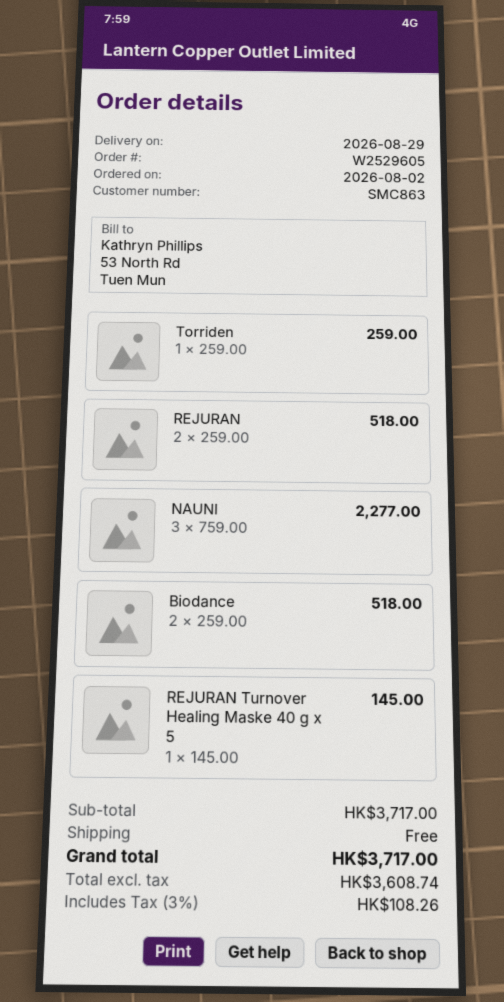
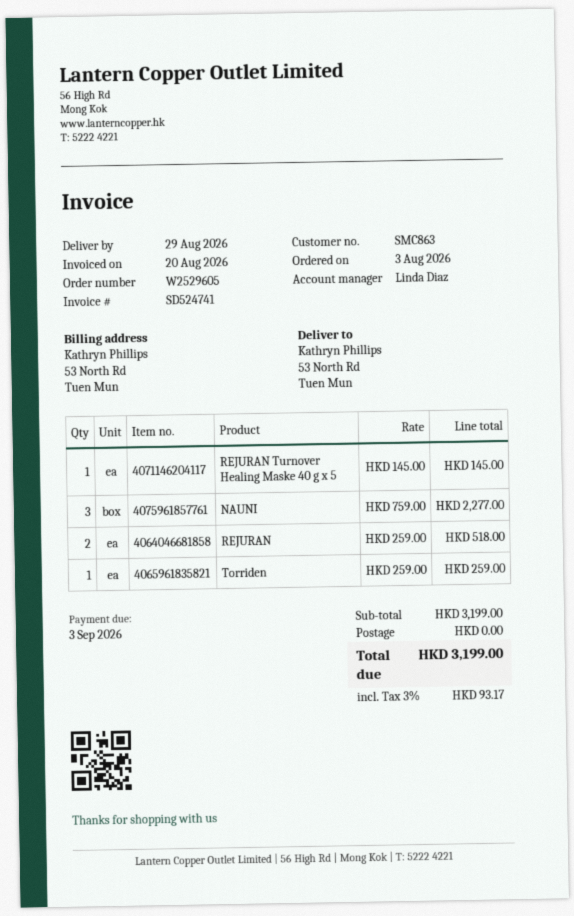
order date: 2026-08-02 -> 2026-08-03
Biodance: 2 x 259.00 = 518.00 -> none
subtotal: 3717.00 -> 3199.00
tax: 3% = 108.26 -> 3% = 93.17
total: 3717.00 -> 3199.00

